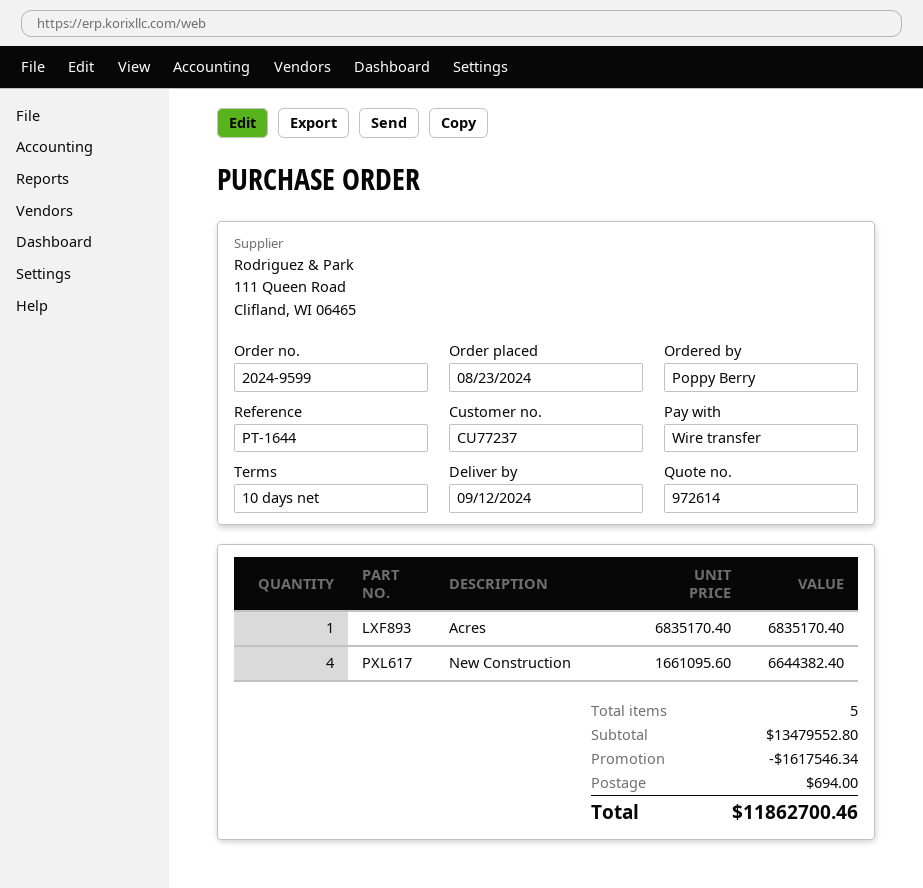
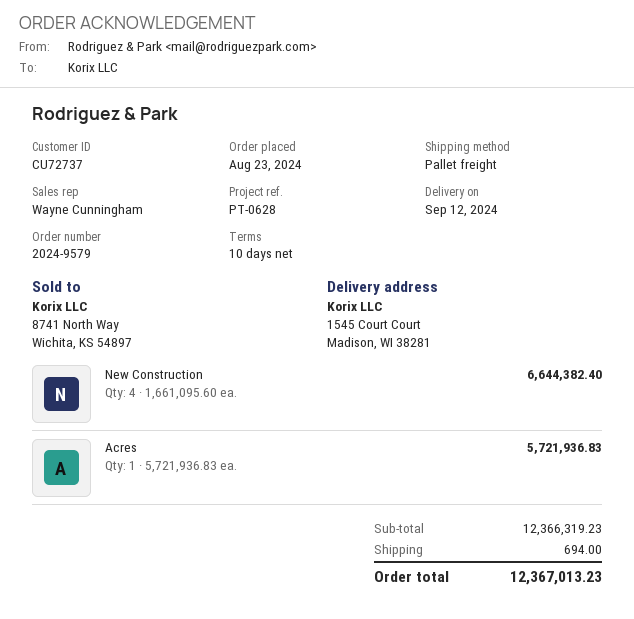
order number: 2024-9599 -> 2024-9579
customer number: CU77237 -> CU72737
reference: PT-1644 -> PT-0628
Acres: 1 x 6835170.40 = 6835170.40 -> 1 x 5721936.83 = 5721936.83
subtotal: 13479552.80 -> 12366319.23
discount: 1617546.34 -> none
total: 11862700.46 -> 12367013.23

